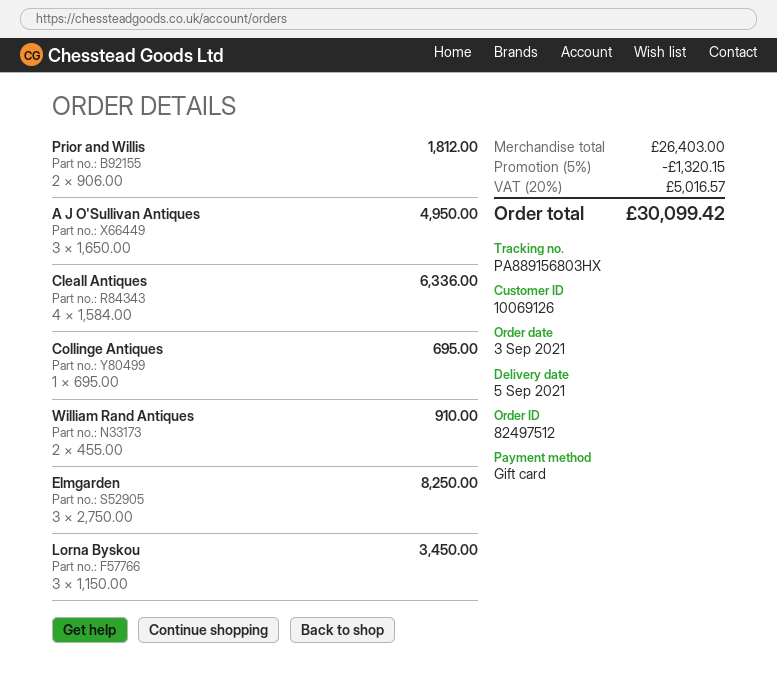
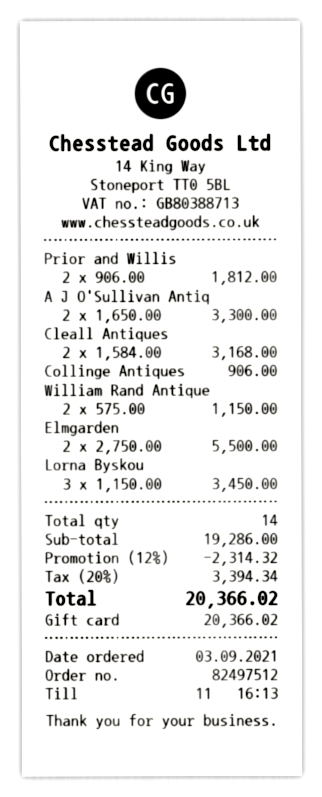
A J O'Sullivan Antiques: 3 x 1650.00 = 4950.00 -> 2 x 1650.00 = 3300.00
Cleall Antiques: 4 x 1584.00 = 6336.00 -> 2 x 1584.00 = 3168.00
Collinge Antiques: 1 x 695.00 = 695.00 -> 1 x 906.00 = 906.00
William Rand Antiques: 2 x 455.00 = 910.00 -> 2 x 575.00 = 1150.00
Elmgarden: 3 x 2750.00 = 8250.00 -> 2 x 2750.00 = 5500.00
subtotal: 26403.00 -> 19286.00
discount: 5% = 1320.15 -> 12% = 2314.32
tax: 20% = 5016.57 -> 20% = 3394.34
total: 30099.42 -> 20366.02

